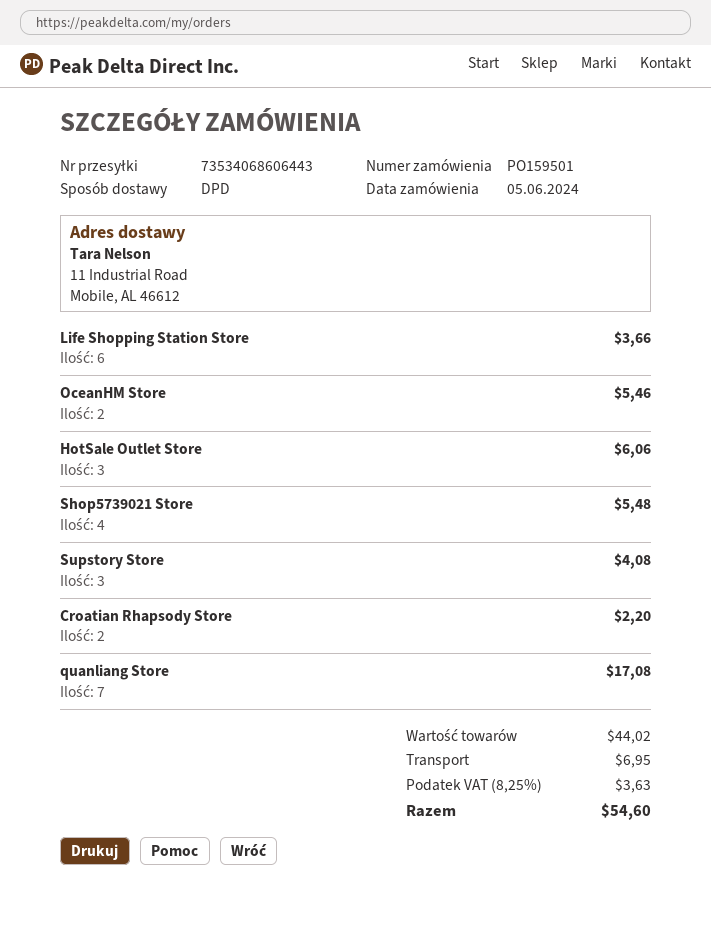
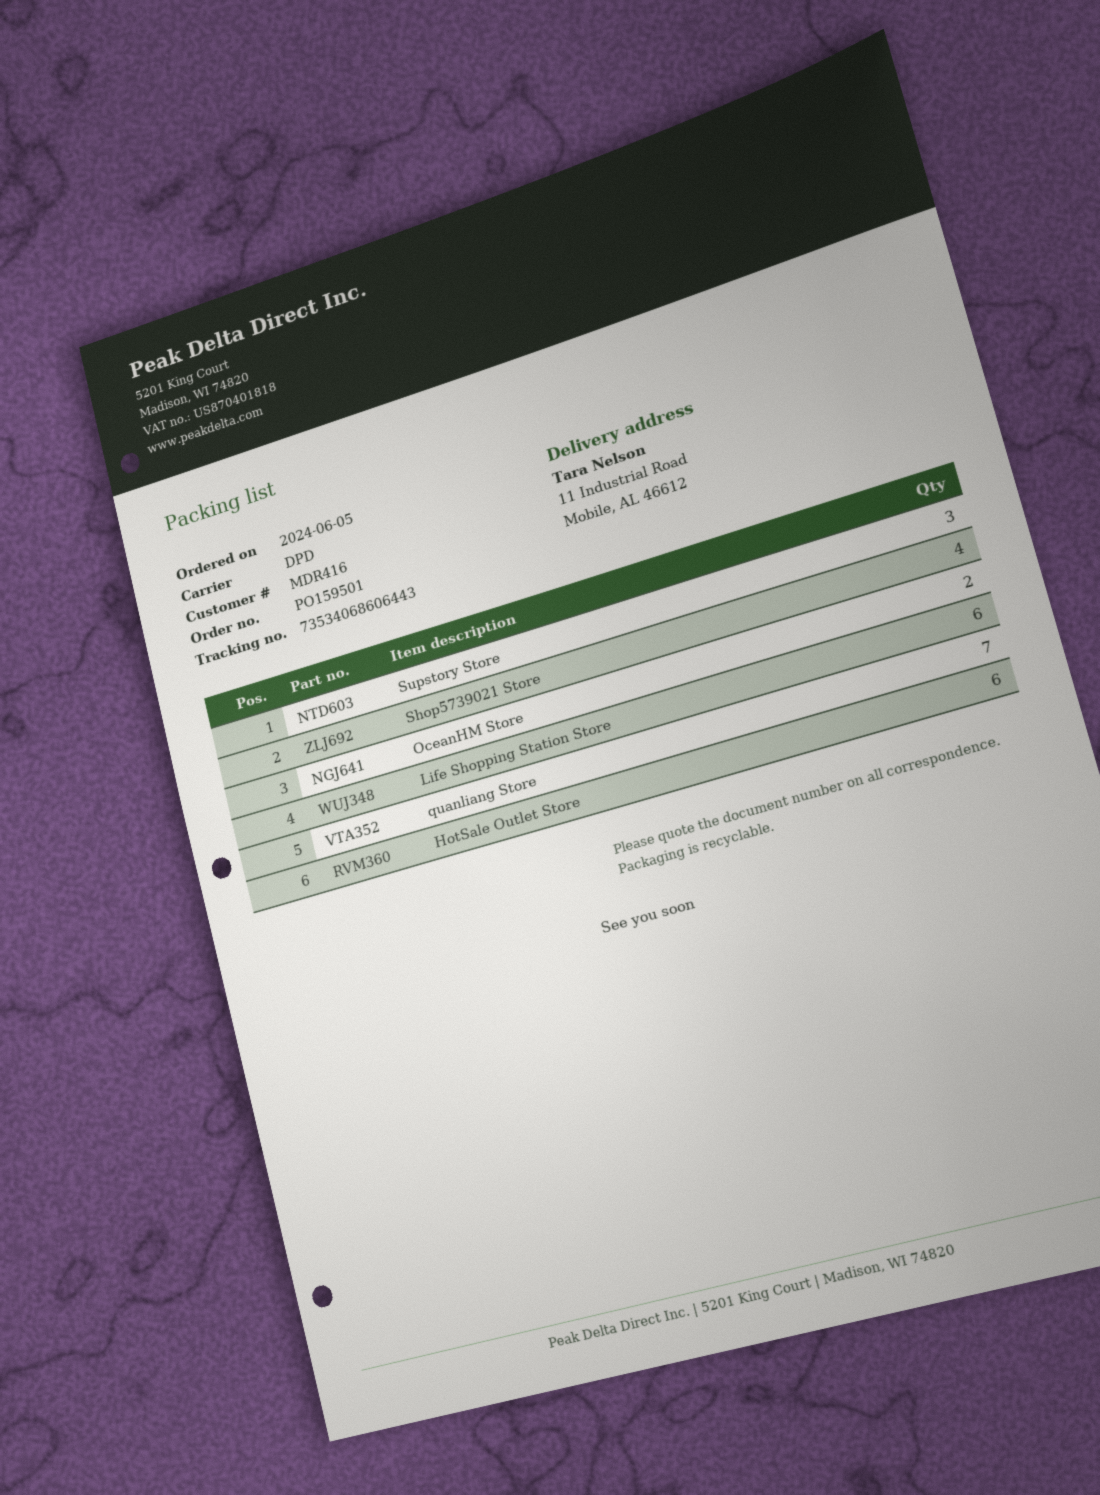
HotSale Outlet Store: 3 -> 6
Croatian Rhapsody Store: 2 -> none

